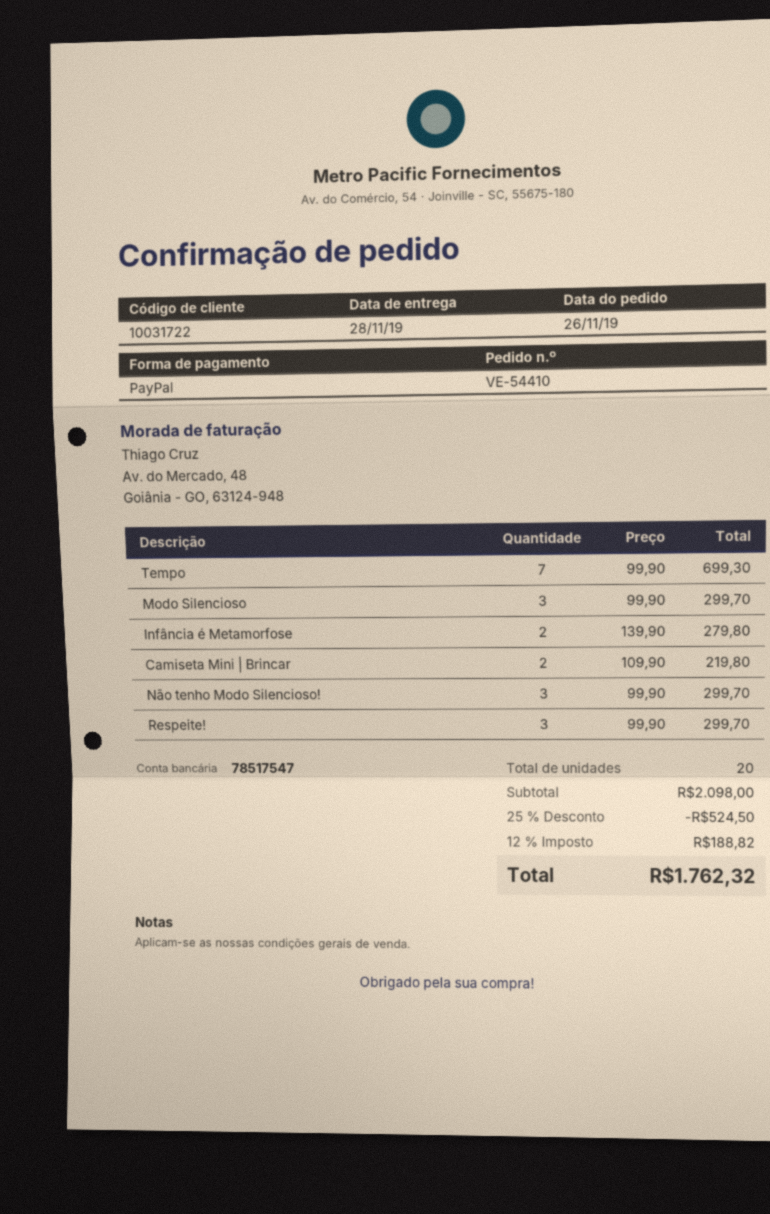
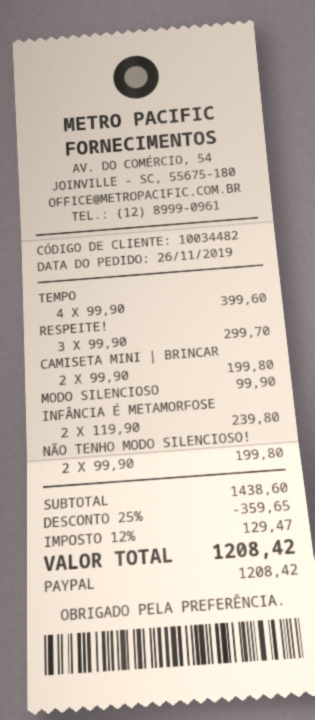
customer number: 10031722 -> 10034482
Tempo: 7 x 99.90 = 699.30 -> 4 x 99.90 = 399.60
Modo Silencioso: 3 x 99.90 = 299.70 -> 1 x 99.90 = 99.90
Infância é Metamorfose: 2 x 139.90 = 279.80 -> 2 x 119.90 = 239.80
Camiseta Mini | Brincar: 2 x 109.90 = 219.80 -> 2 x 99.90 = 199.80
Não tenho Modo Silencioso!: 3 x 99.90 = 299.70 -> 2 x 99.90 = 199.80
subtotal: 2098.00 -> 1438.60
discount: 25% = 524.50 -> 25% = 359.65
tax: 12% = 188.82 -> 12% = 129.47
total: 1762.32 -> 1208.42

